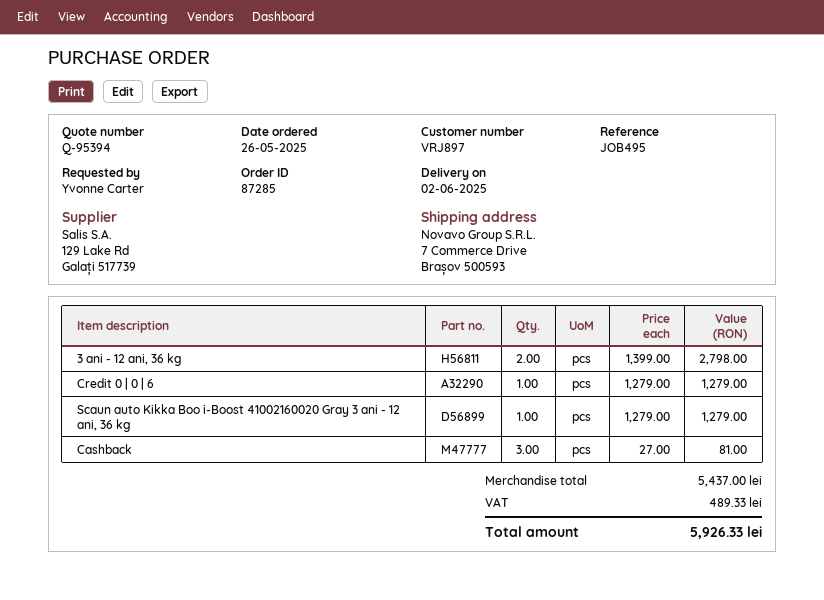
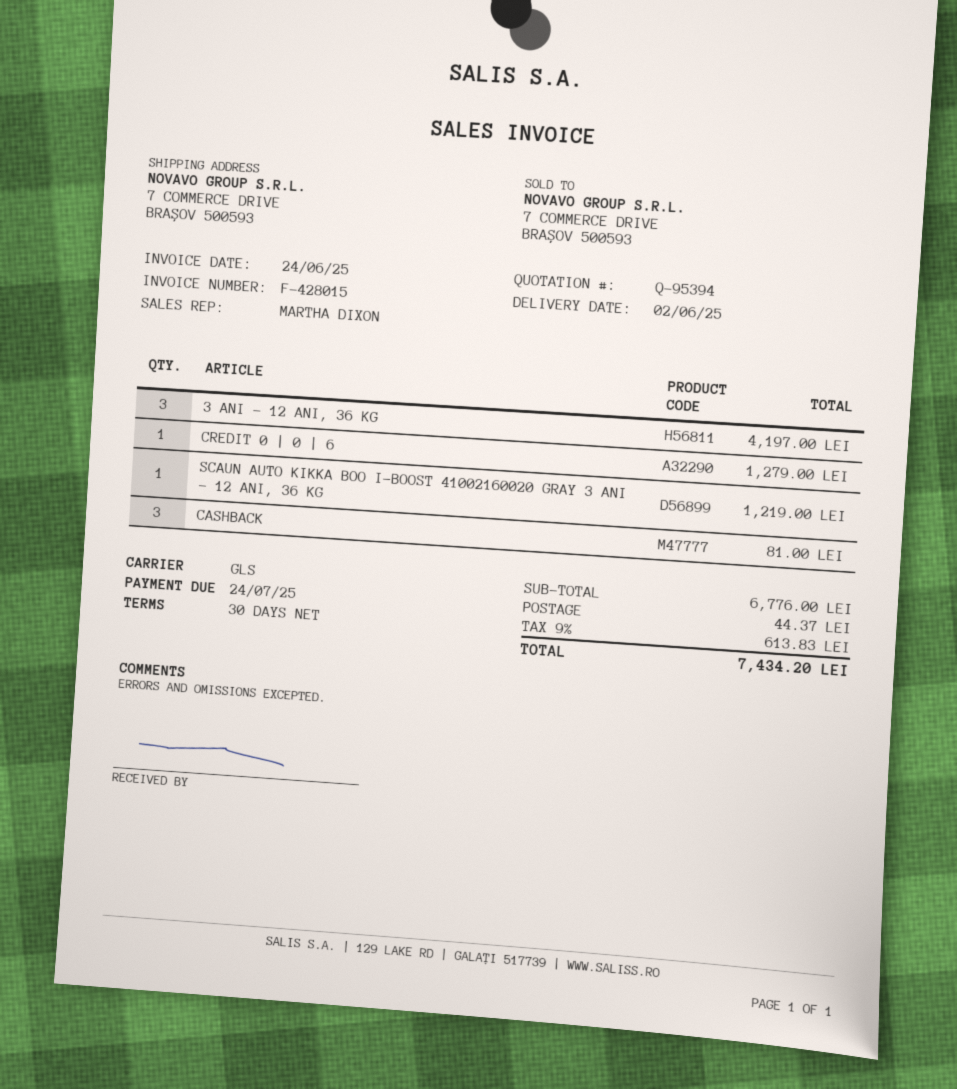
3 ani - 12 ani, 36 kg: 2 for 2798.00 -> 3 for 4197.00
Scaun auto Kikka Boo i-Boost 41002160020 Gray 3 ani - 12 ani, 36 kg: 1 for 1279.00 -> 1 for 1219.00
subtotal: 5437.00 -> 6776.00
shipping: none -> 44.37
tax: 489.33 -> 613.83
total: 5926.33 -> 7434.20

